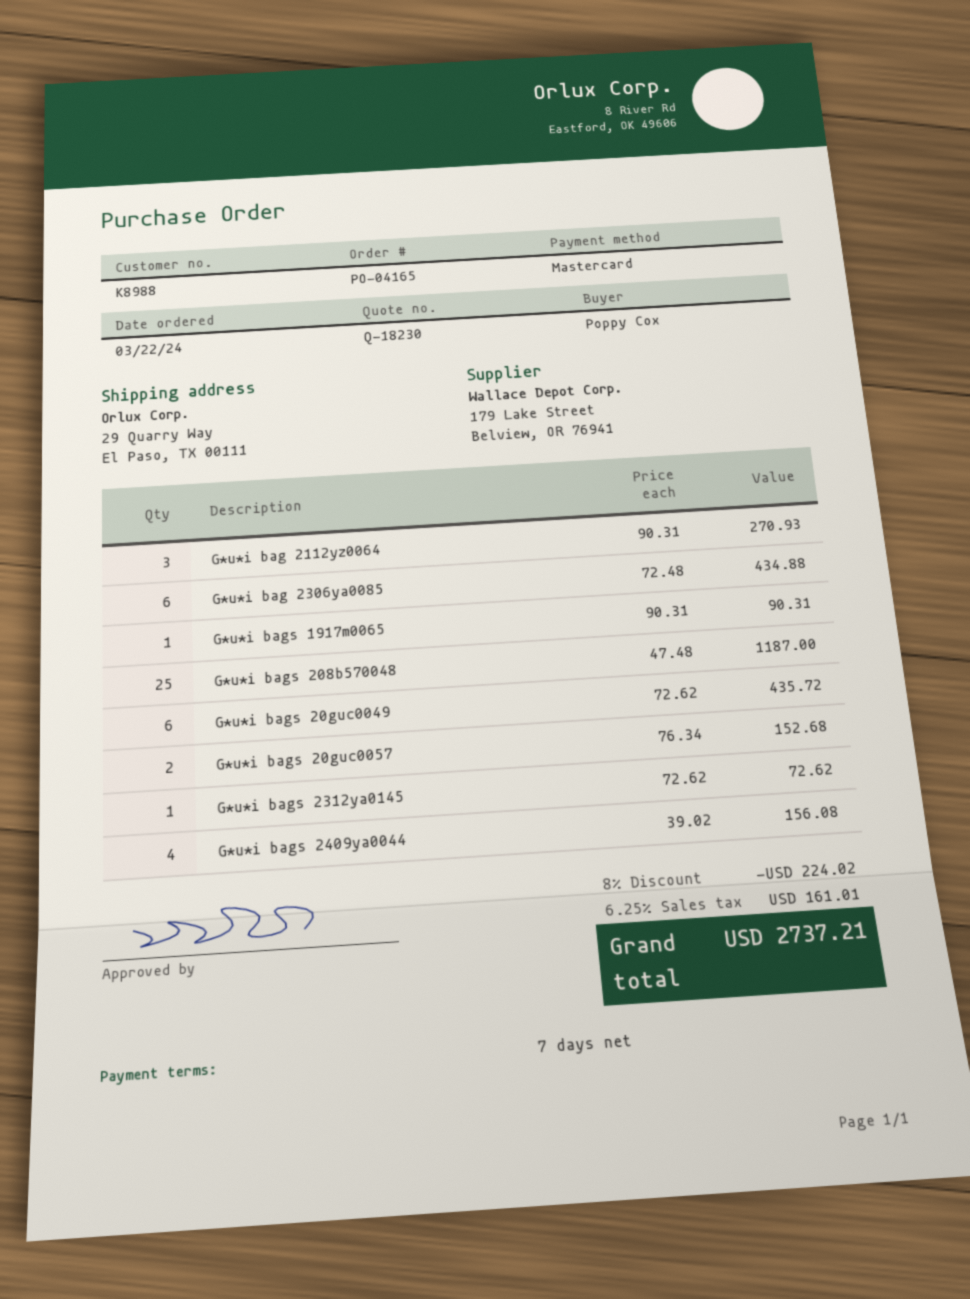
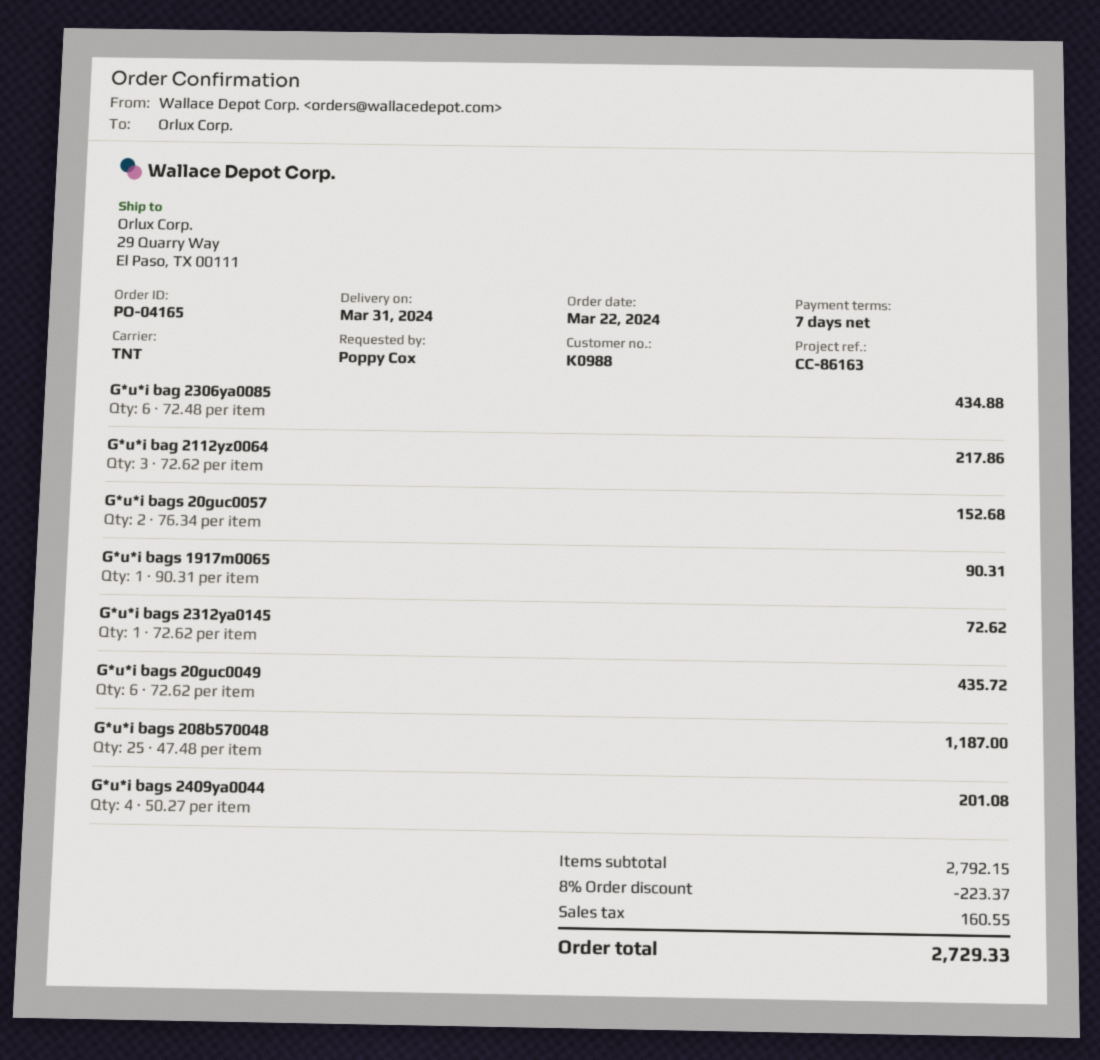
customer number: K8988 -> K0988
G*u*i bag 2112yz0064: 3 x 90.31 = 270.93 -> 3 x 72.62 = 217.86
G*u*i bags 2409ya0044: 4 x 39.02 = 156.08 -> 4 x 50.27 = 201.08
discount: 8% = 224.02 -> 8% = 223.37
tax: 161.01 -> 160.55
total: 2737.21 -> 2729.33

